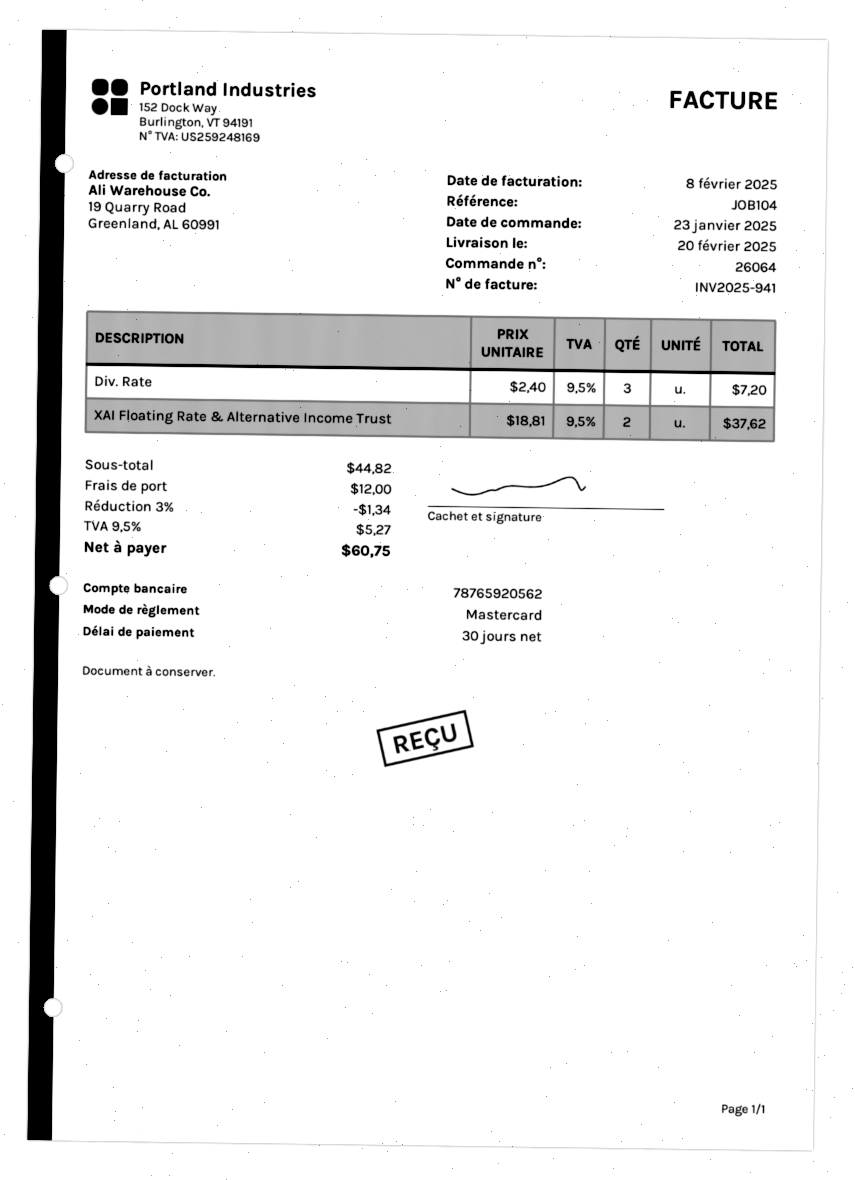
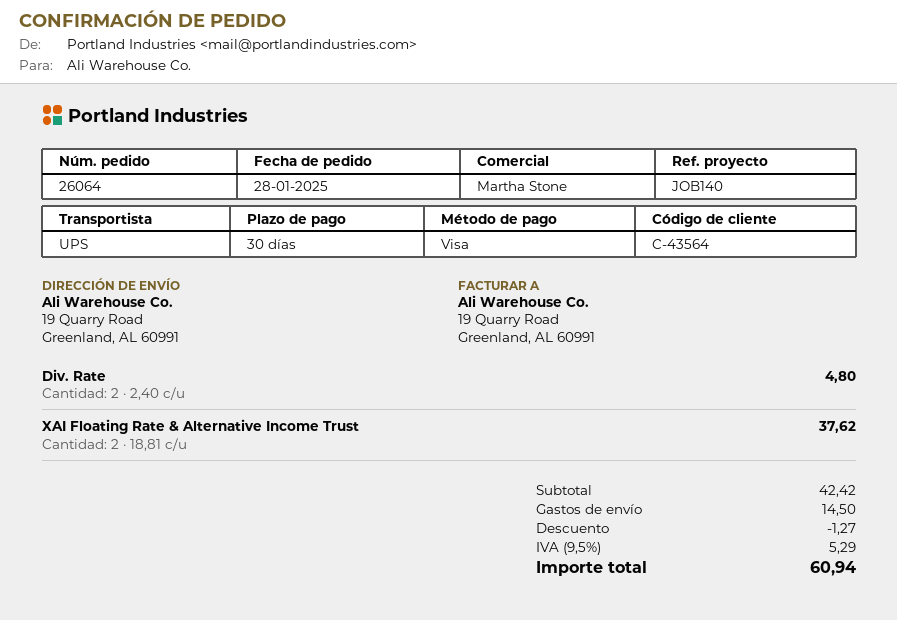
order date: 2025-01-23 -> 2025-01-28
reference: JOB104 -> JOB140
payment method: Mastercard -> Visa
Div. Rate: 3 x 2.40 = 7.20 -> 2 x 2.40 = 4.80
subtotal: 44.82 -> 42.42
discount: 1.34 -> 1.27
shipping: 12.00 -> 14.50
tax: 9.5% = 5.27 -> 9.5% = 5.29
total: 60.75 -> 60.94

